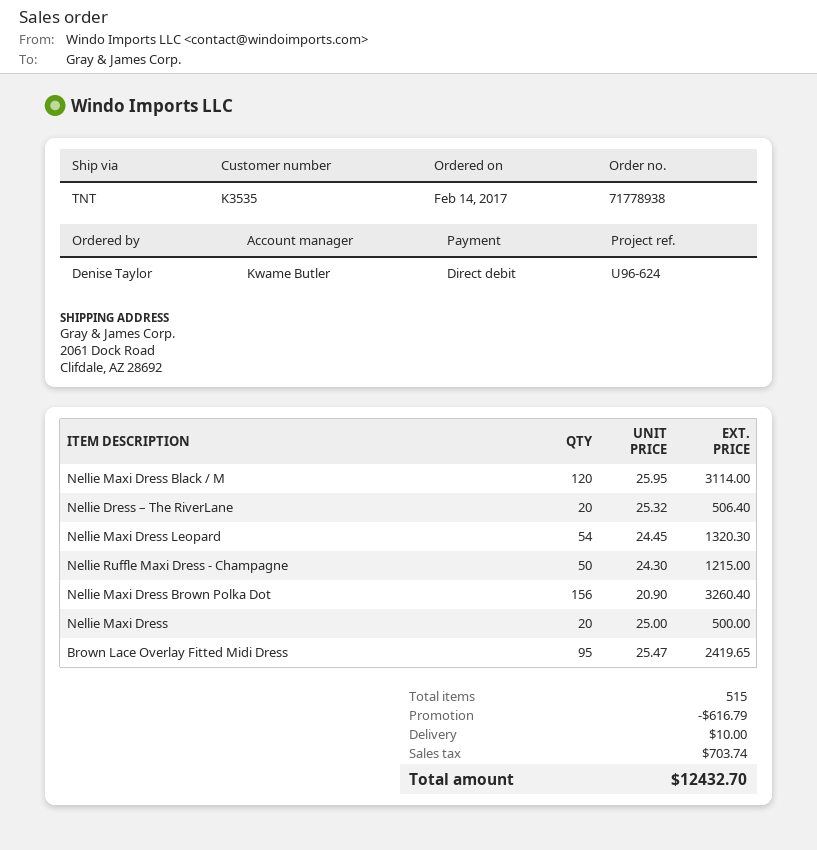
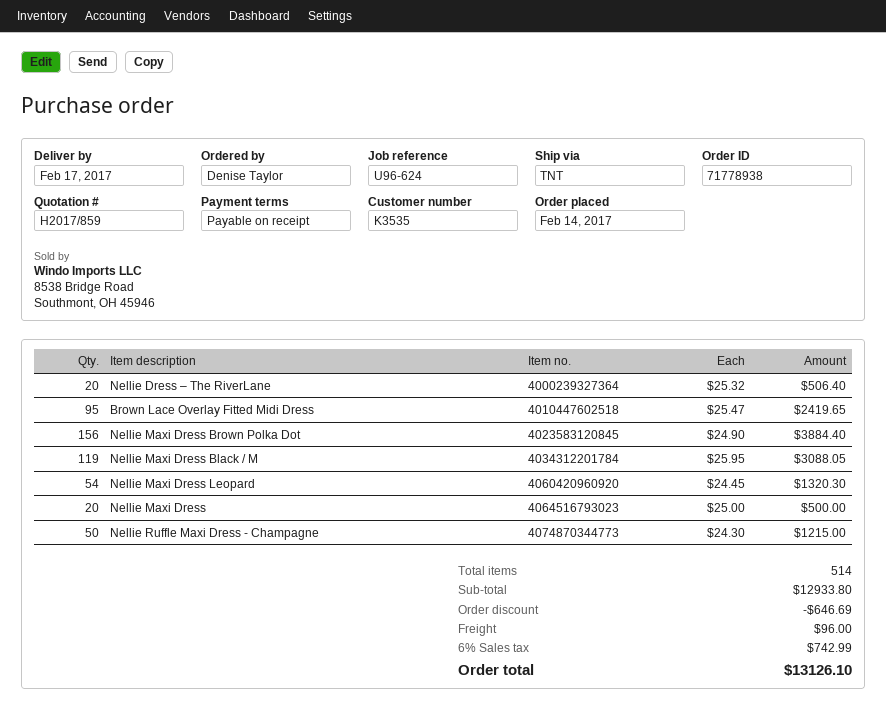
Nellie Maxi Dress Black / M: 120 x 25.95 = 3114.00 -> 119 x 25.95 = 3088.05
Nellie Maxi Dress Brown Polka Dot: 156 x 20.90 = 3260.40 -> 156 x 24.90 = 3884.40
total quantity: 515 -> 514
discount: 616.79 -> 646.69
shipping: 10.00 -> 96.00
tax: 703.74 -> 742.99
total: 12432.70 -> 13126.10

